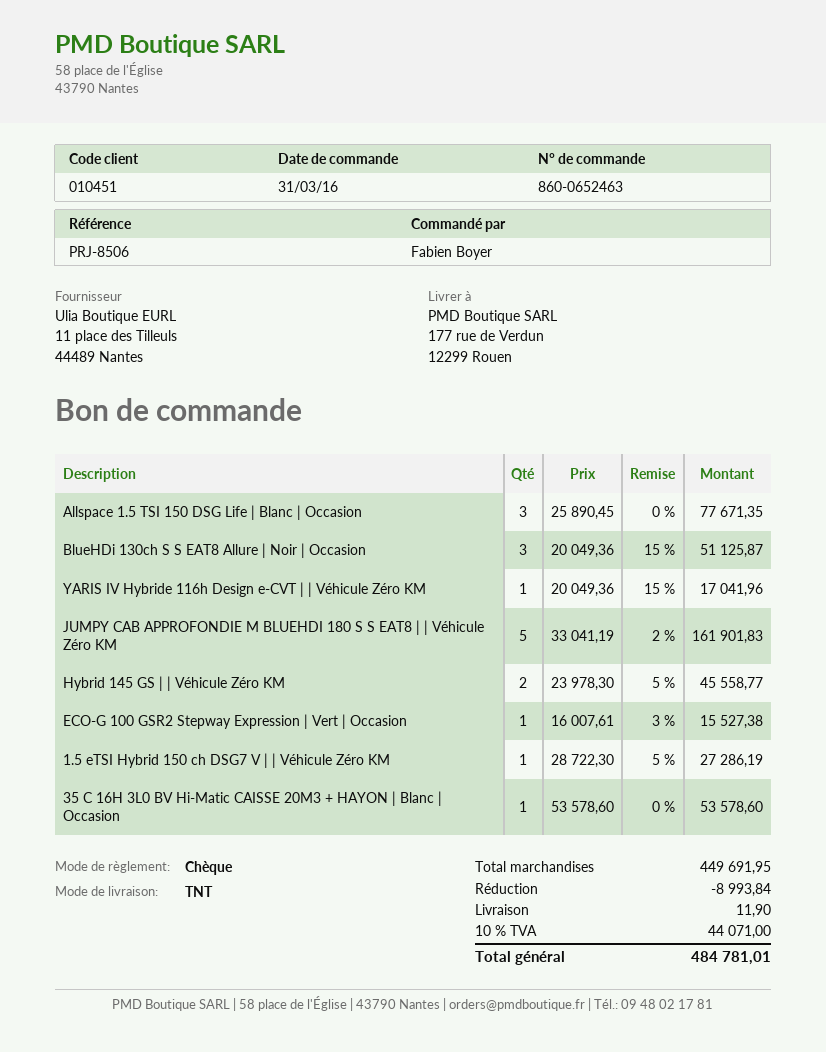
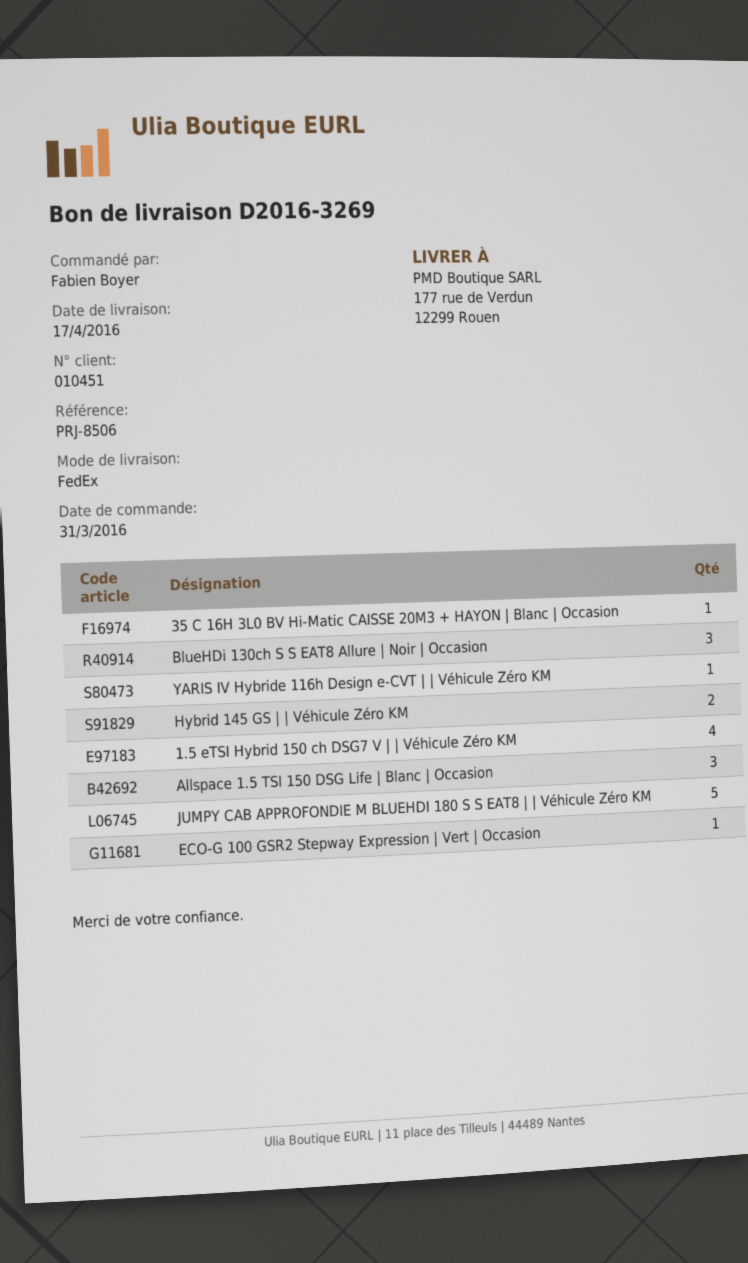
shipping method: TNT -> FedEx
1.5 eTSI Hybrid 150 ch DSG7 V | | Véhicule Zéro KM: 1 -> 4

